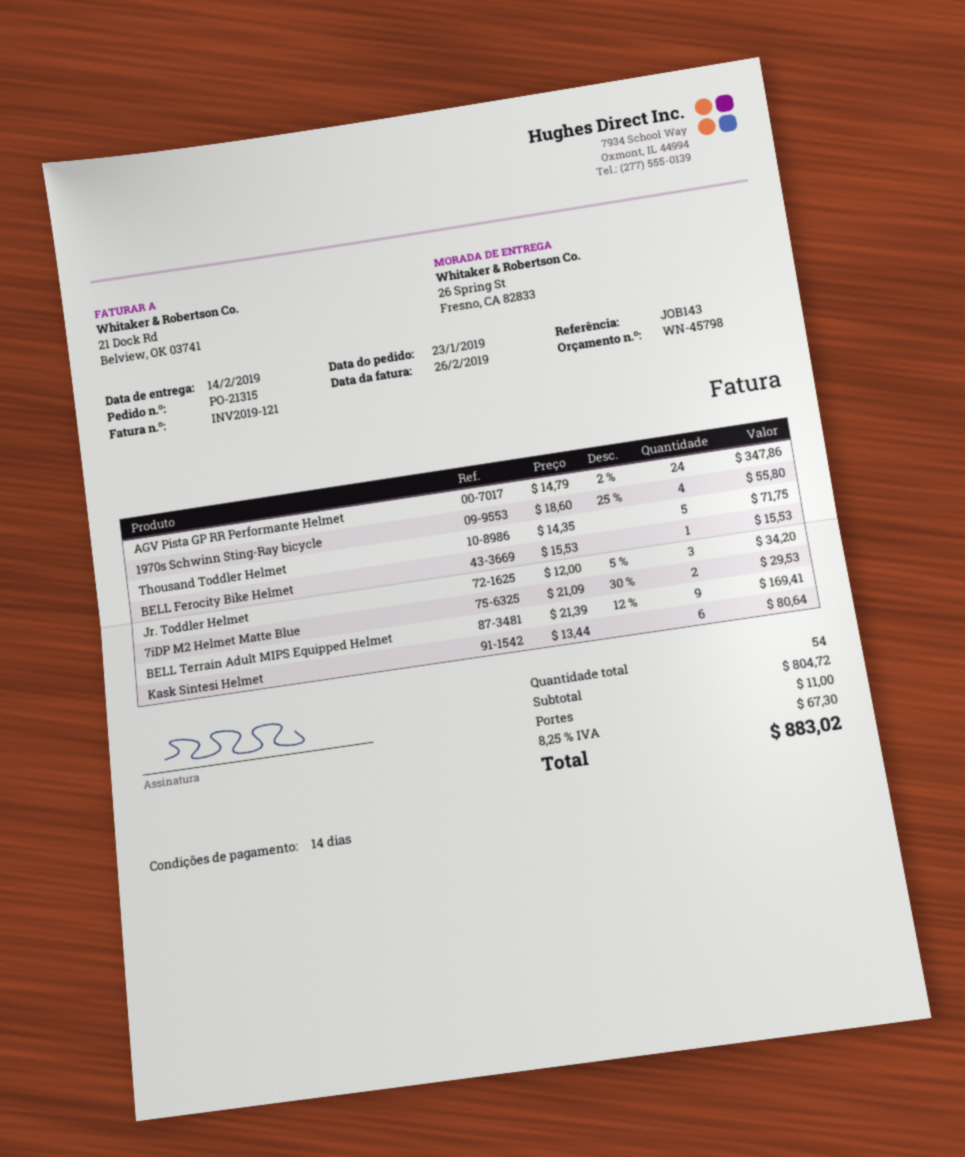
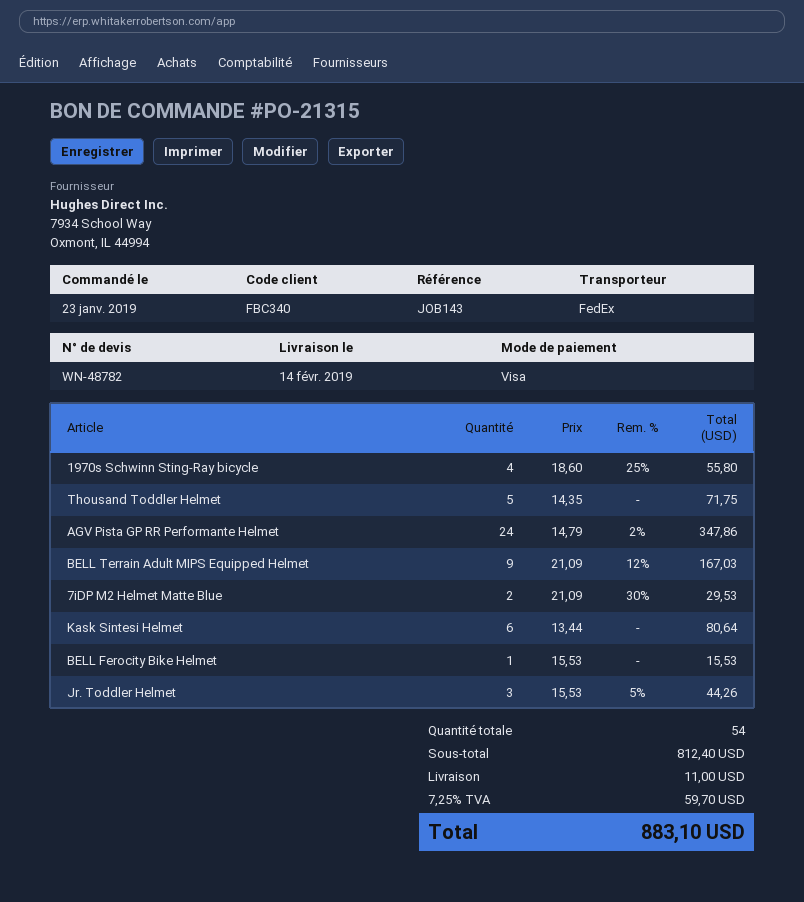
quote number: WN-45798 -> WN-48782
Jr. Toddler Helmet: 3 x 12.00 - 5% = 34.20 -> 3 x 15.53 - 5% = 44.26
BELL Terrain Adult MIPS Equipped Helmet: 9 x 21.39 - 12% = 169.41 -> 9 x 21.09 - 12% = 167.03
subtotal: 804.72 -> 812.40
tax: 8.25% = 67.30 -> 7.25% = 59.70
total: 883.02 -> 883.10

